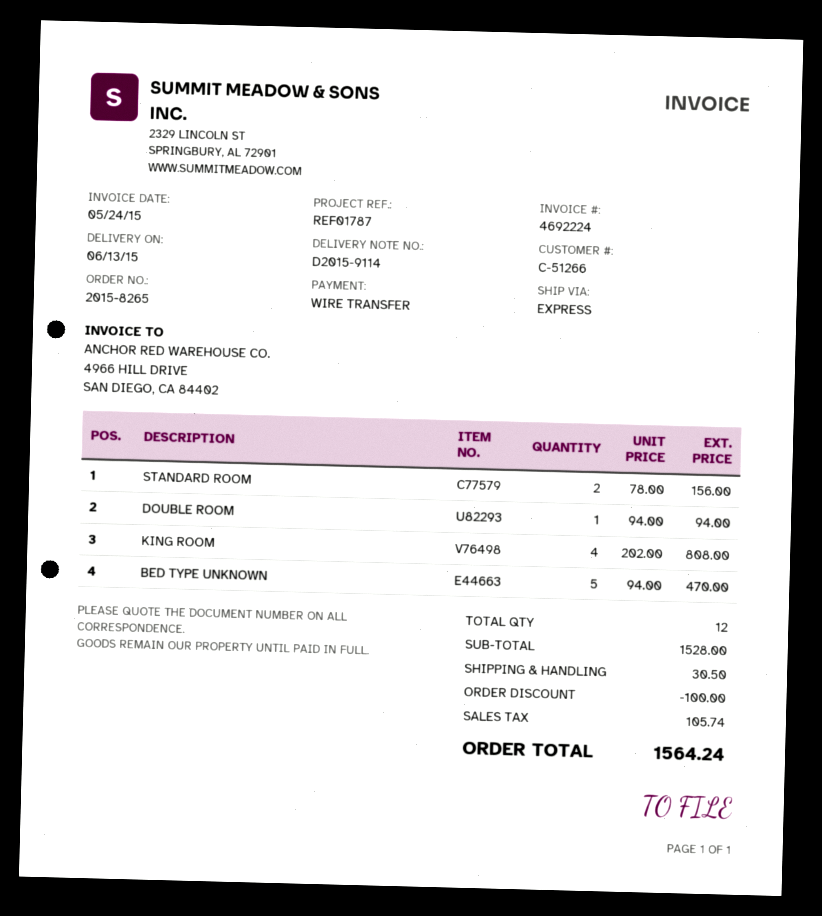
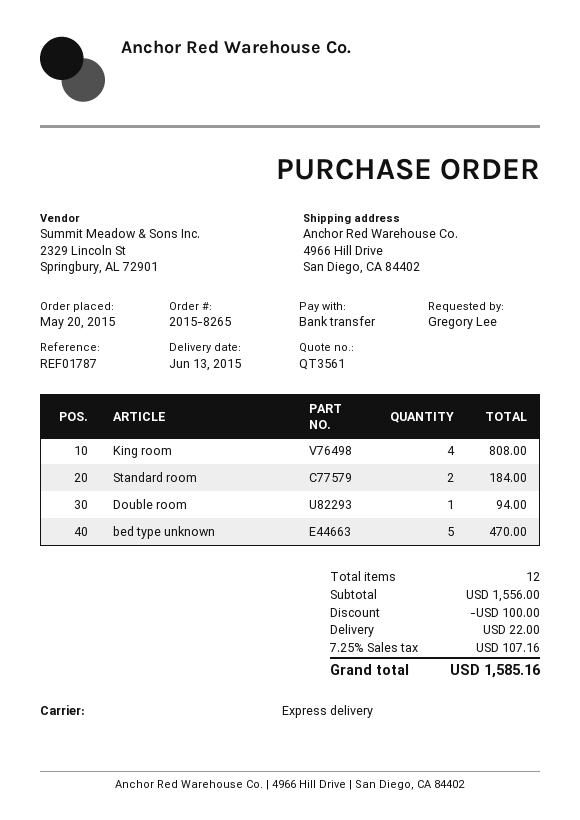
STANDARD ROOM: 2 for 156.00 -> 2 for 184.00
subtotal: 1528.00 -> 1556.00
shipping: 30.50 -> 22.00
tax: 105.74 -> 107.16
total: 1564.24 -> 1585.16

